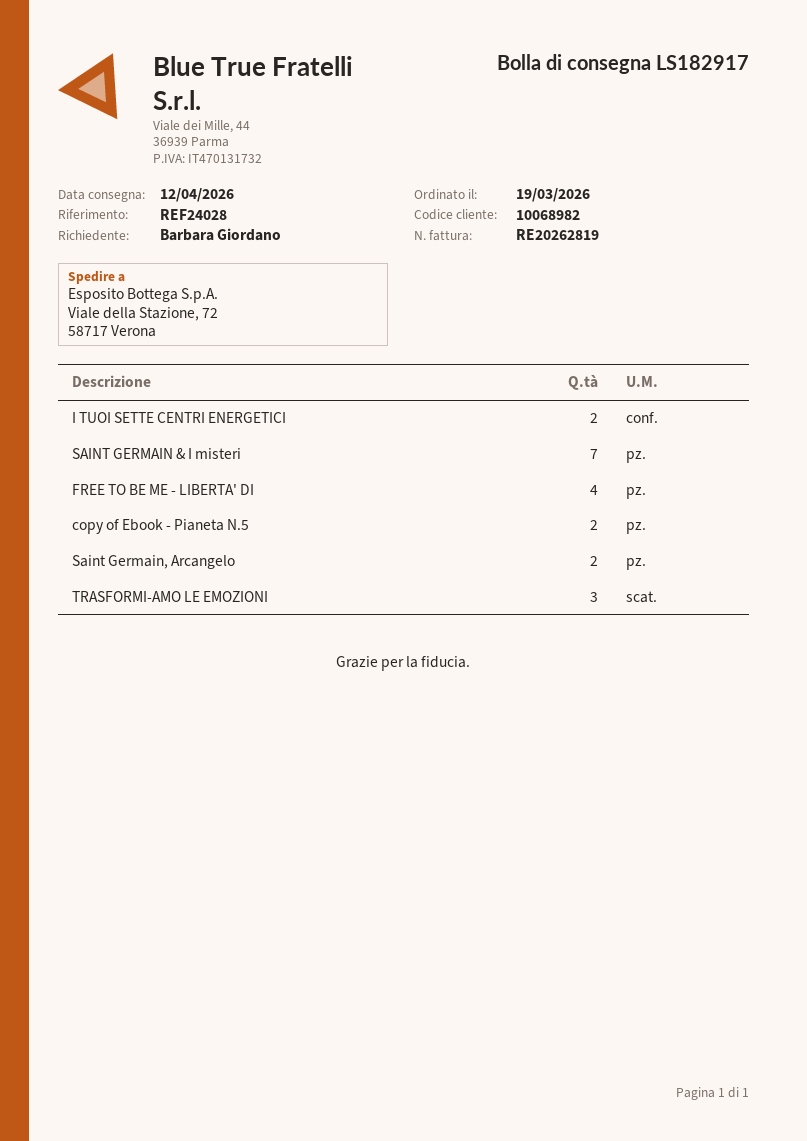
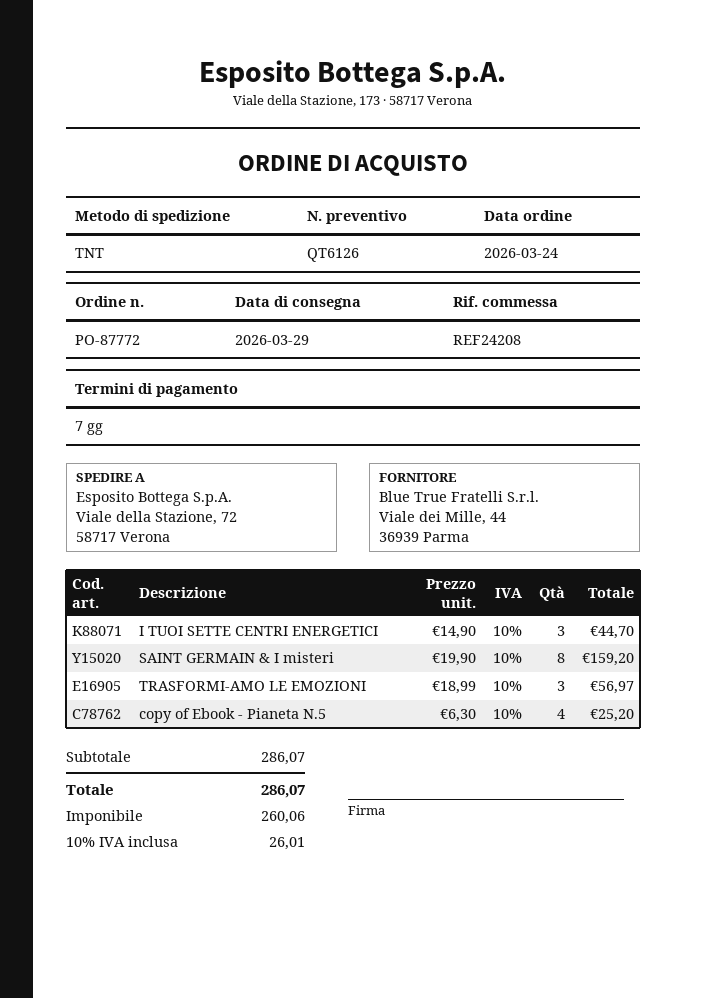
order date: 2026-03-19 -> 2026-03-24
delivery date: 2026-04-12 -> 2026-03-29
reference: REF24028 -> REF24208
I TUOI SETTE CENTRI ENERGETICI: 2 -> 3
SAINT GERMAIN & I misteri: 7 -> 8
FREE TO BE ME - LIBERTA' DI: 4 -> none
copy of Ebook - Pianeta N.5: 2 -> 4
Saint Germain, Arcangelo: 2 -> none

